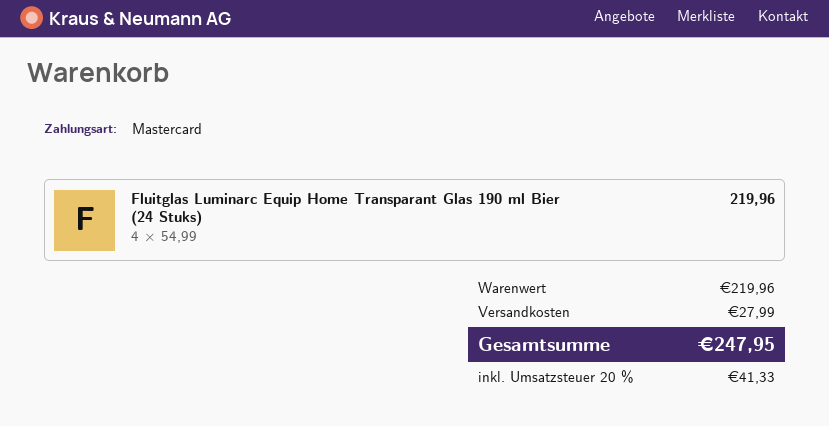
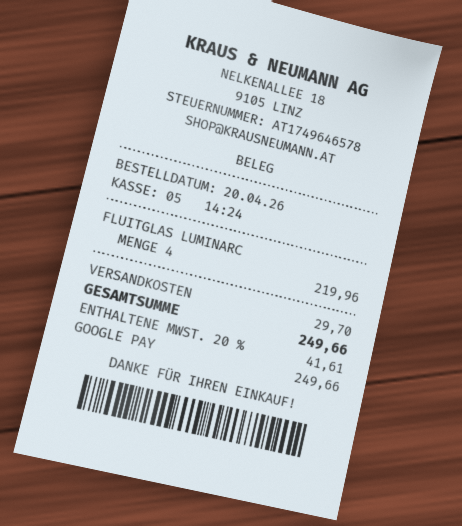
payment method: Mastercard -> Google Pay
shipping: 27.99 -> 29.70
tax: 20% = 41.33 -> 20% = 41.61
total: 247.95 -> 249.66

